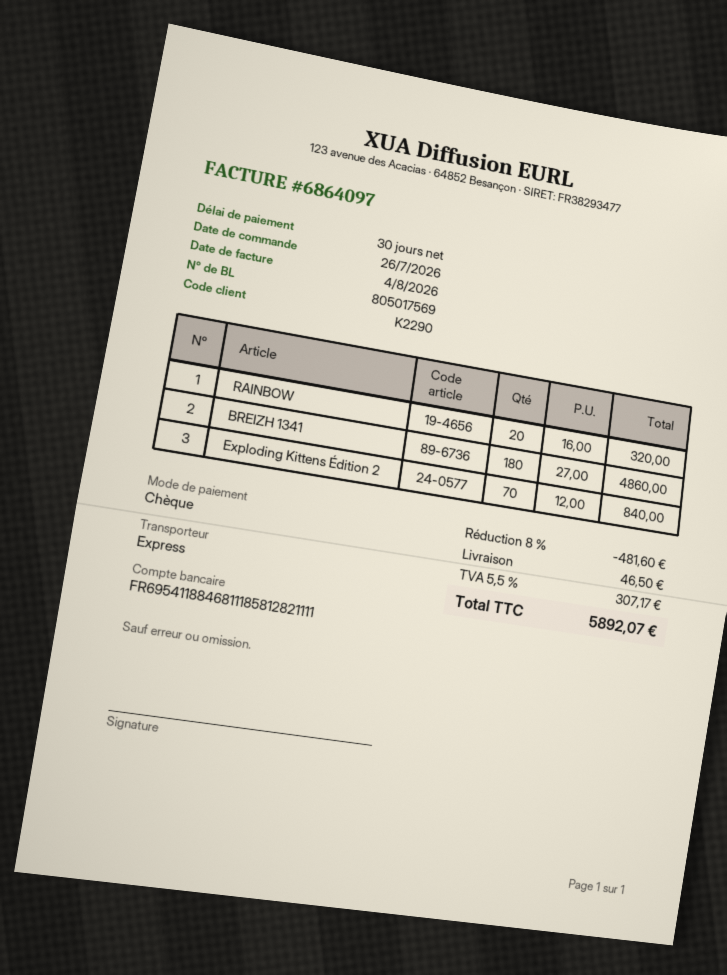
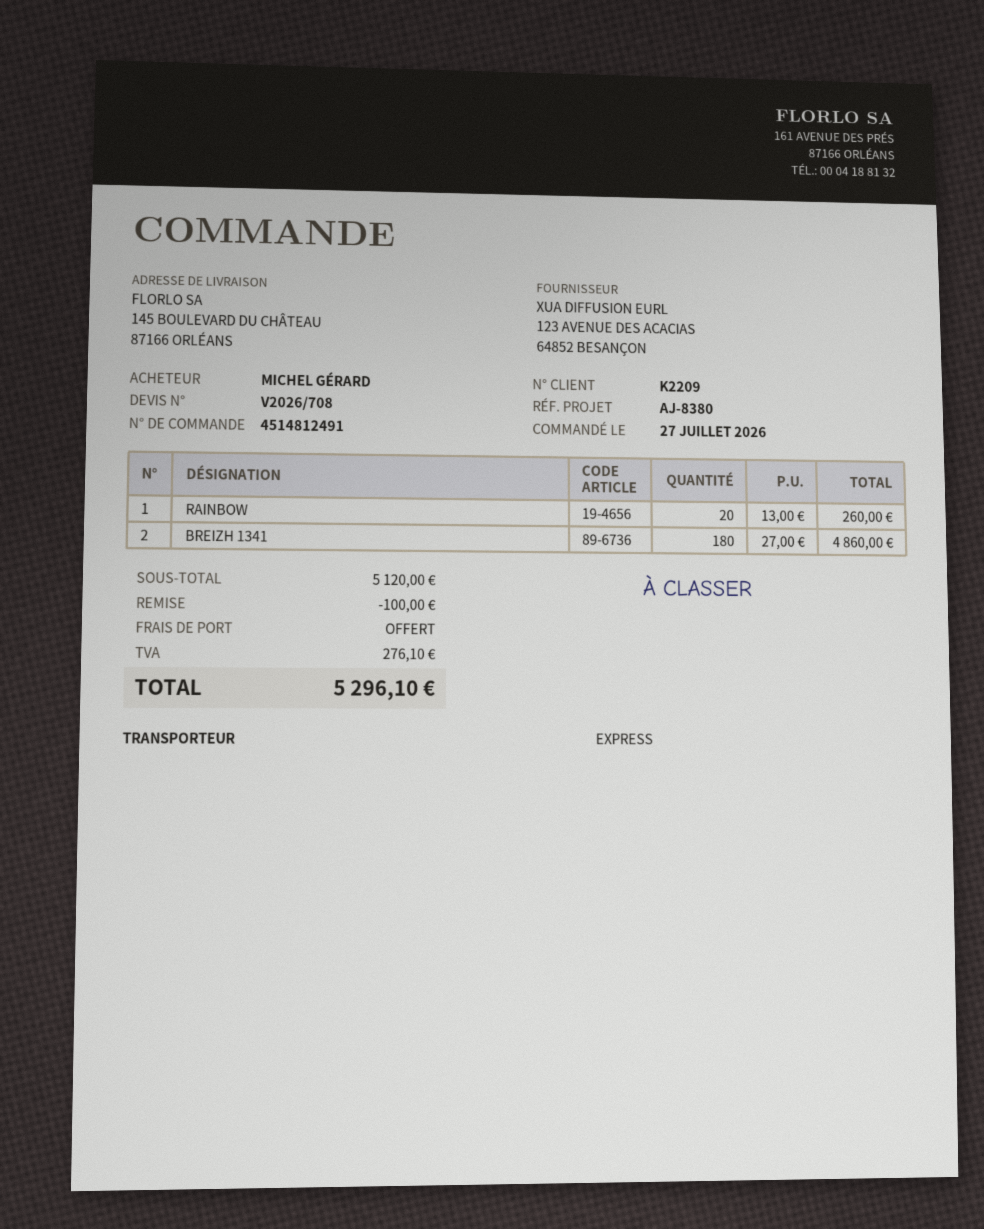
order date: 2026-07-26 -> 2026-07-27
customer number: K2290 -> K2209
RAINBOW: 20 x 16.00 = 320.00 -> 20 x 13.00 = 260.00
Exploding Kittens Édition 2: 70 x 12.00 = 840.00 -> none
discount: 481.60 -> 100.00
shipping: 46.50 -> 0.00
tax: 307.17 -> 276.10
total: 5892.07 -> 5296.10

